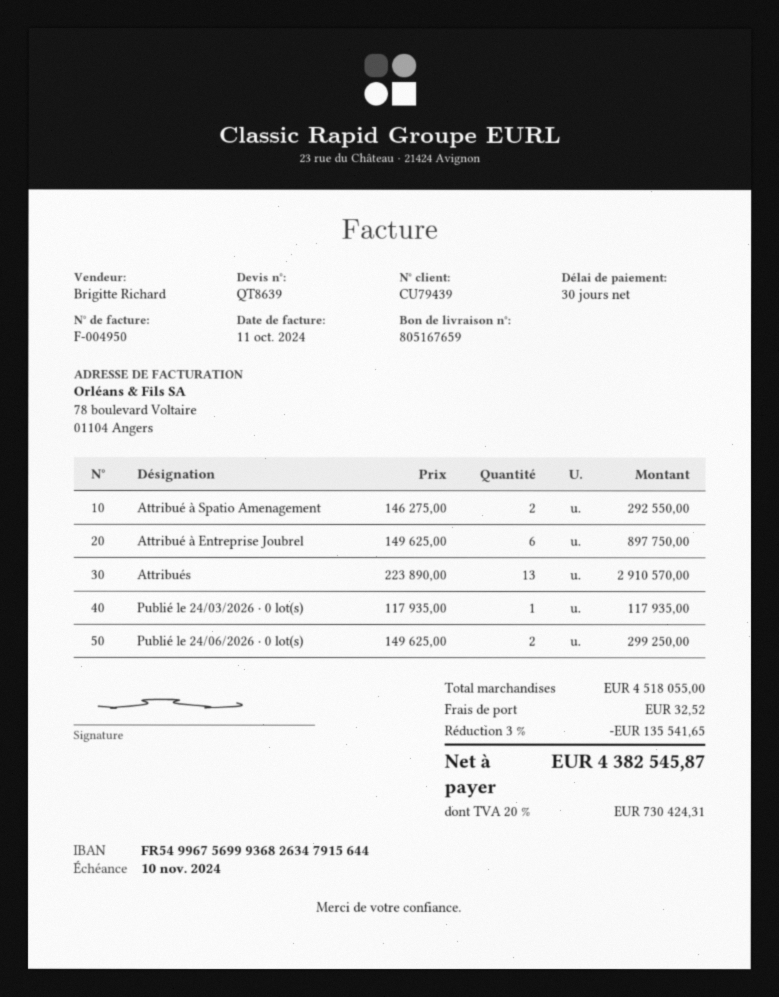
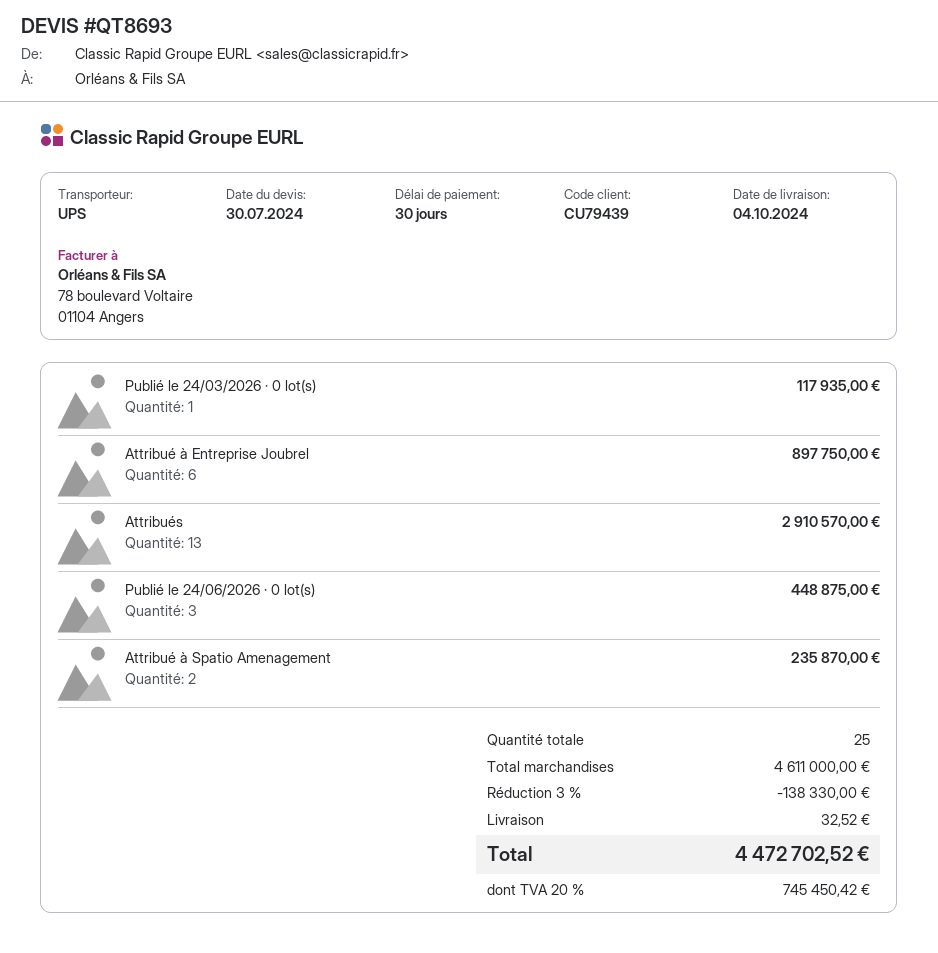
quote number: QT8639 -> QT8693
Attribué à Spatio Amenagement: 2 for 292550.00 -> 2 for 235870.00
Publié le 24/06/2026 · 0 lot(s): 2 for 299250.00 -> 3 for 448875.00
subtotal: 4518055.00 -> 4611000.00
discount: 3% = 135541.65 -> 3% = 138330.00
tax: 20% = 730424.31 -> 20% = 745450.42
total: 4382545.87 -> 4472702.52

